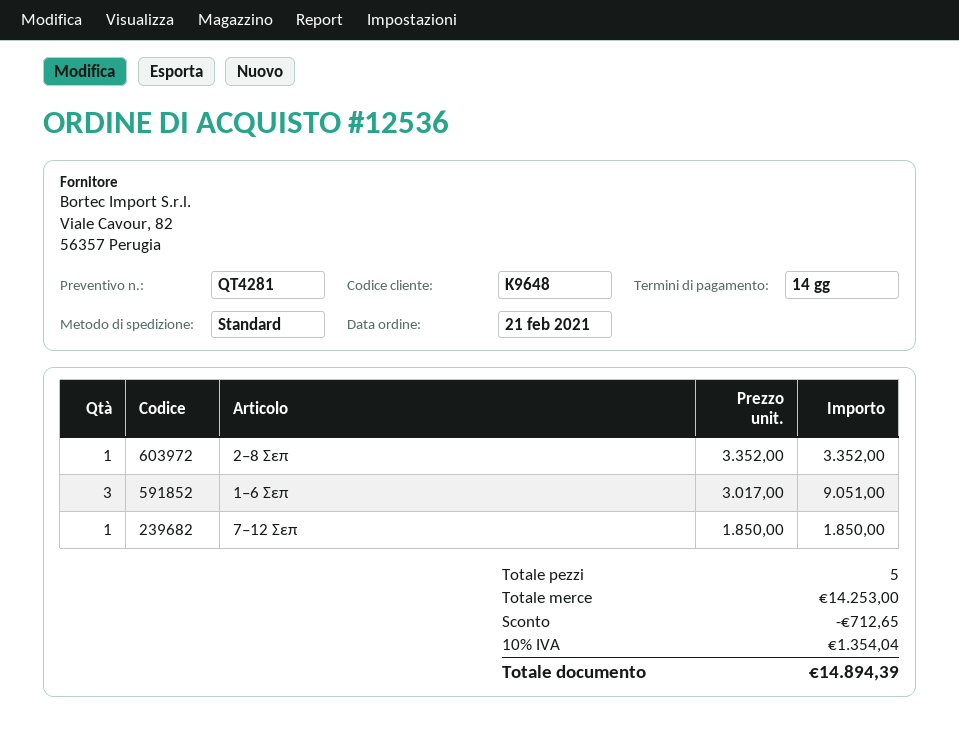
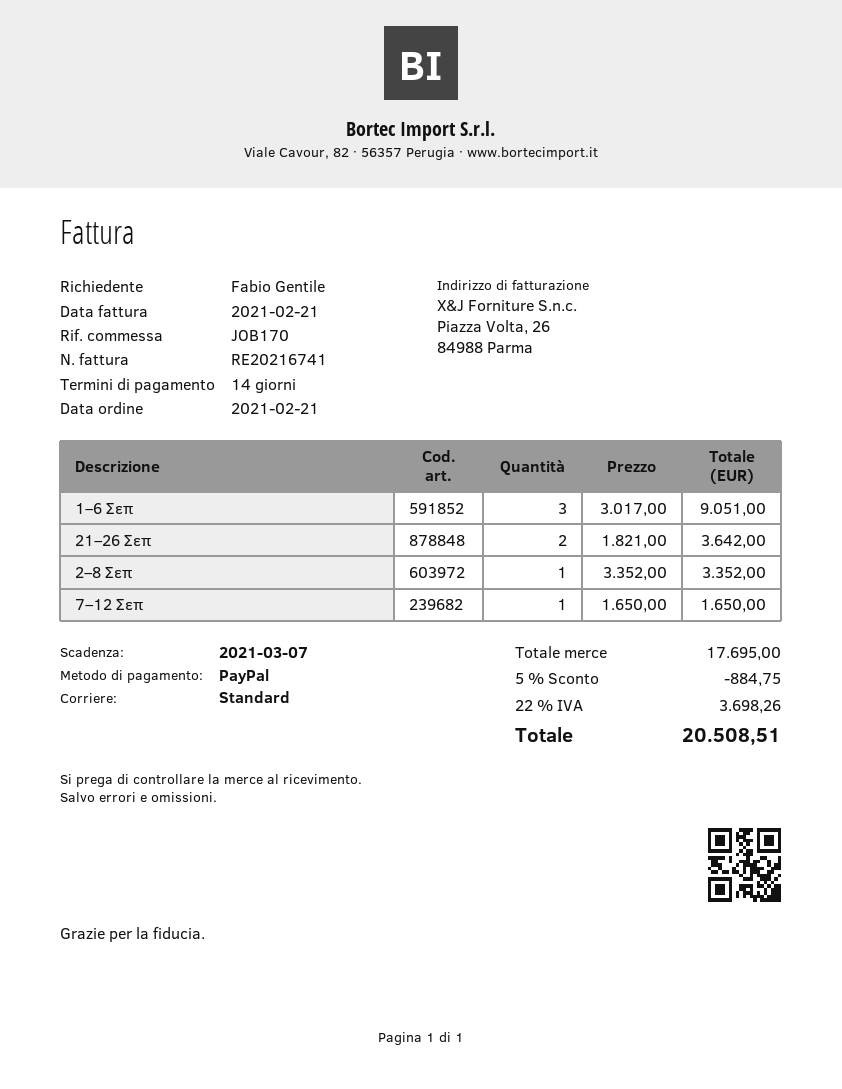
7–12 Σεπ: 1 x 1850.00 = 1850.00 -> 1 x 1650.00 = 1650.00
21–26 Σεπ: none -> 2 x 1821.00 = 3642.00
subtotal: 14253.00 -> 17695.00
discount: 712.65 -> 884.75
tax: 10% = 1354.04 -> 22% = 3698.26
total: 14894.39 -> 20508.51

